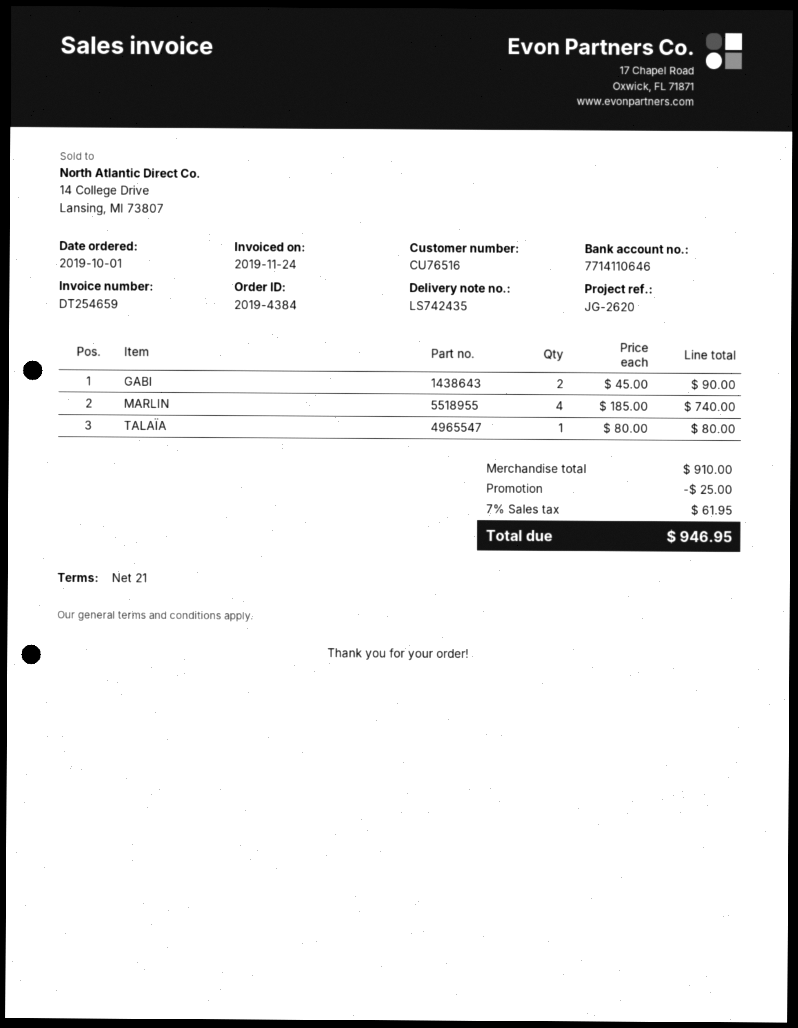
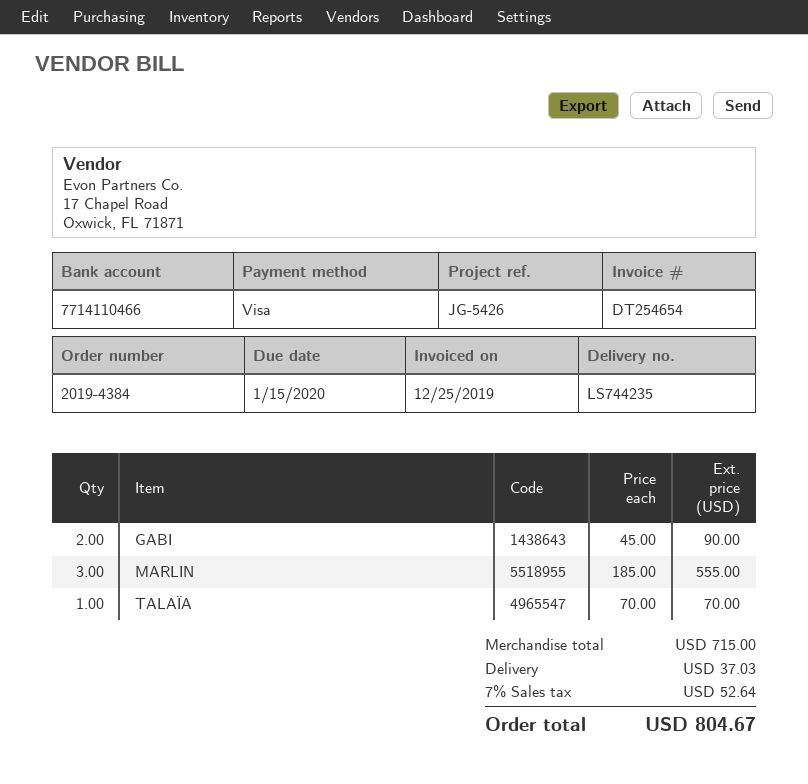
delivery note number: LS742435 -> LS744235
invoice number: DT254659 -> DT254654
invoice date: 2019-11-24 -> 2019-12-25
reference: JG-2620 -> JG-5426
bank account: 7714110646 -> 7714110466
MARLIN: 4 x 185.00 = 740.00 -> 3 x 185.00 = 555.00
TALAÏA: 1 x 80.00 = 80.00 -> 1 x 70.00 = 70.00
subtotal: 910.00 -> 715.00
discount: 25.00 -> none
shipping: none -> 37.03
tax: 7% = 61.95 -> 7% = 52.64
total: 946.95 -> 804.67

